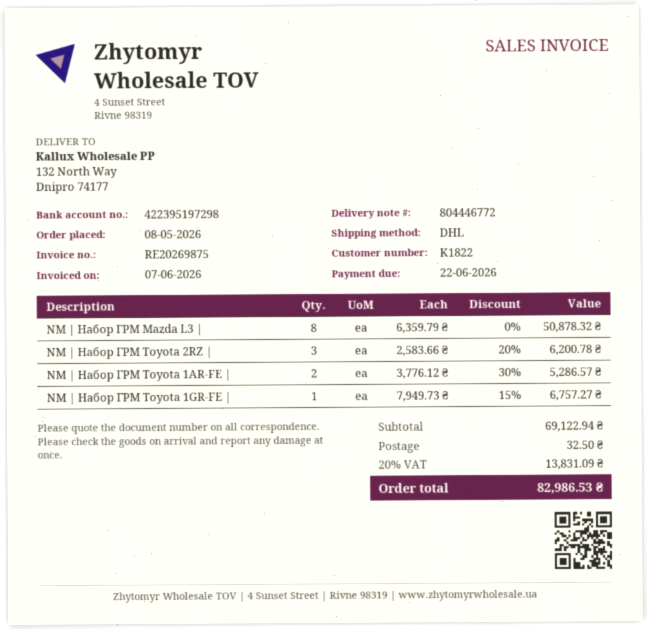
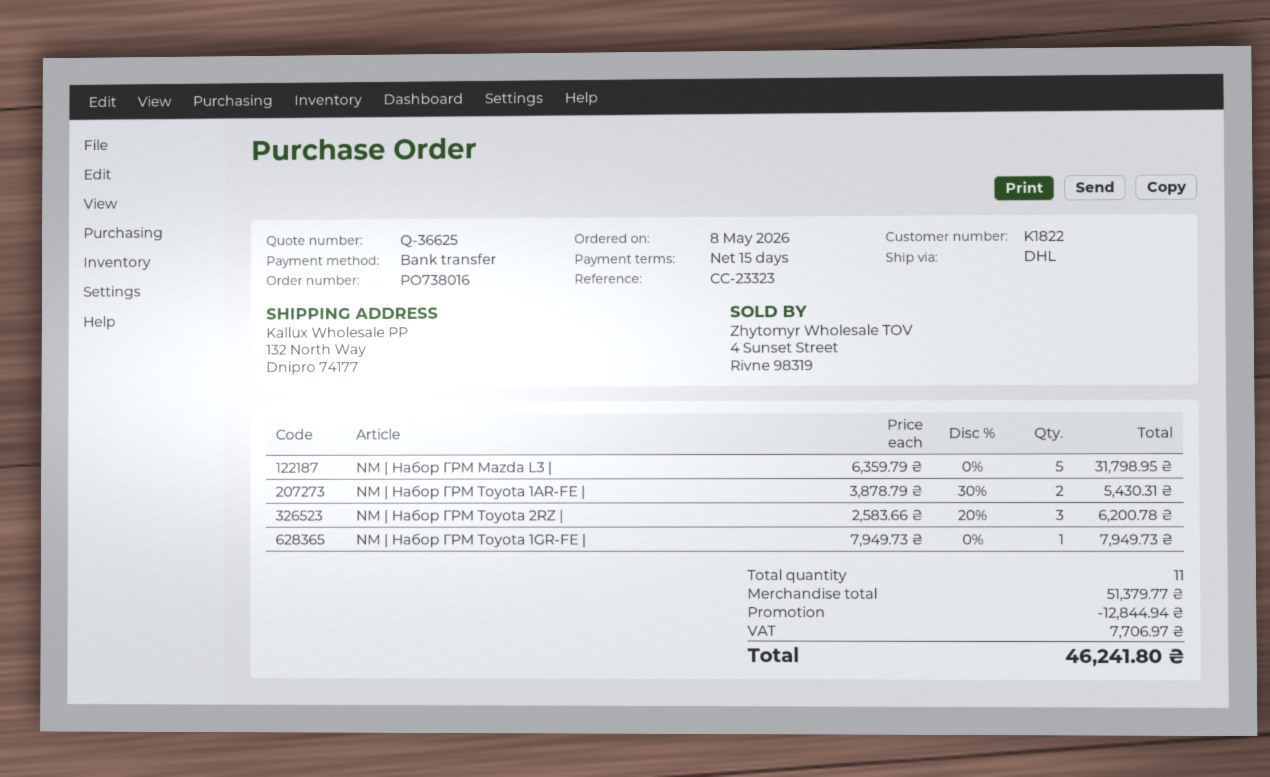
NM | Набор ГРМ Mazda L3 |: 8 x 6359.79 = 50878.32 -> 5 x 6359.79 = 31798.95
NM | Набор ГРМ Toyota 1AR-FE |: 2 x 3776.12 - 30% = 5286.57 -> 2 x 3878.79 - 30% = 5430.31
NM | Набор ГРМ Toyota 1GR-FE |: 1 x 7949.73 - 15% = 6757.27 -> 1 x 7949.73 = 7949.73
subtotal: 69122.94 -> 51379.77
discount: none -> 12844.94
shipping: 32.50 -> none
tax: 13831.09 -> 7706.97
total: 82986.53 -> 46241.80

